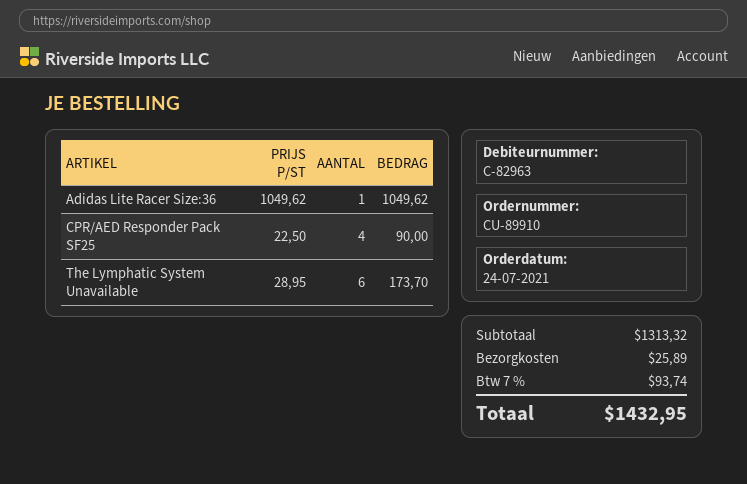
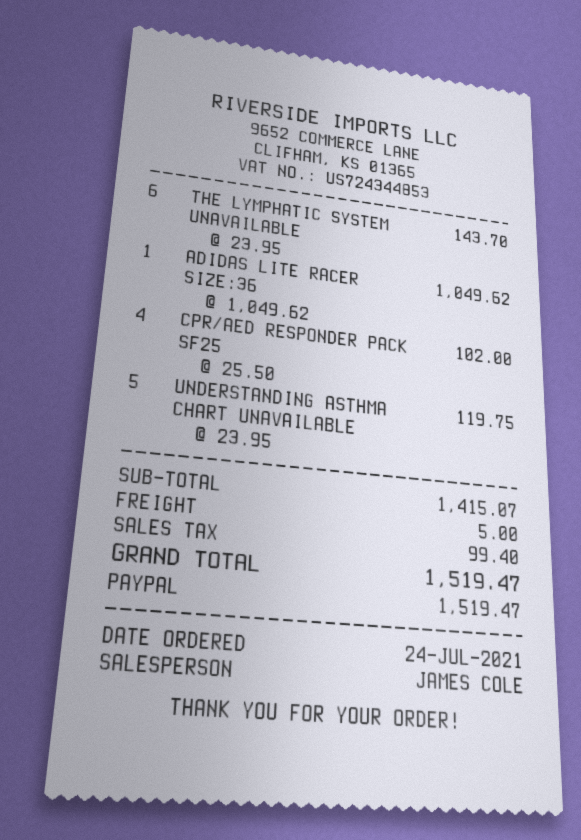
CPR/AED Responder Pack SF25: 4 x 22.50 = 90.00 -> 4 x 25.50 = 102.00
The Lymphatic System Unavailable: 6 x 28.95 = 173.70 -> 6 x 23.95 = 143.70
UNDERSTANDING ASTHMA CHART UNAVAILABLE: none -> 5 x 23.95 = 119.75
subtotal: 1313.32 -> 1415.07
shipping: 25.89 -> 5.00
tax: 93.74 -> 99.40
total: 1432.95 -> 1519.47

